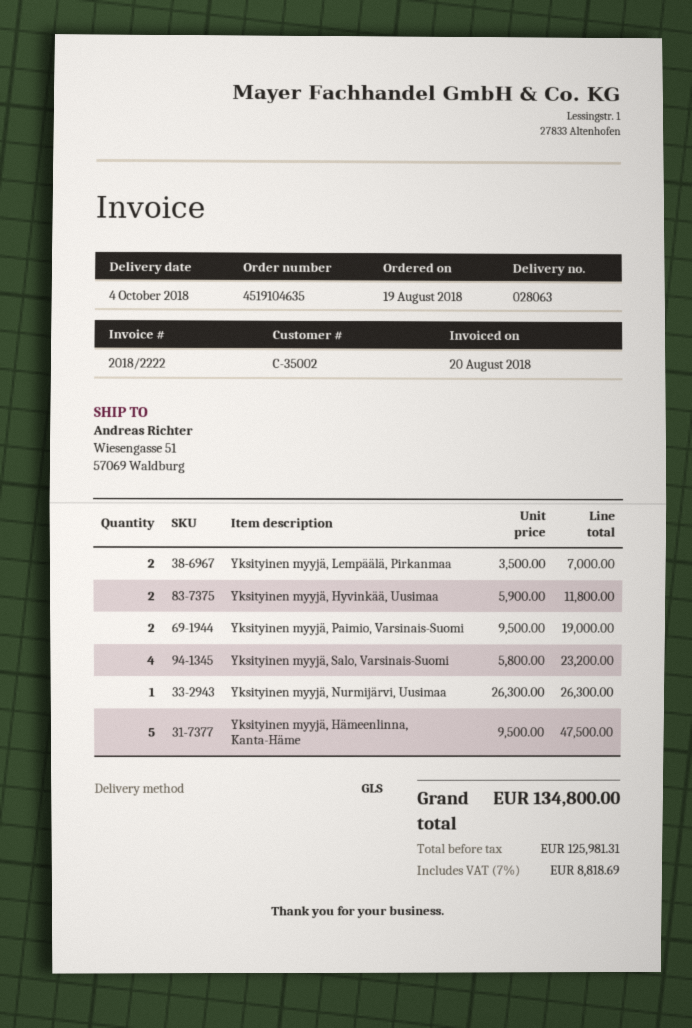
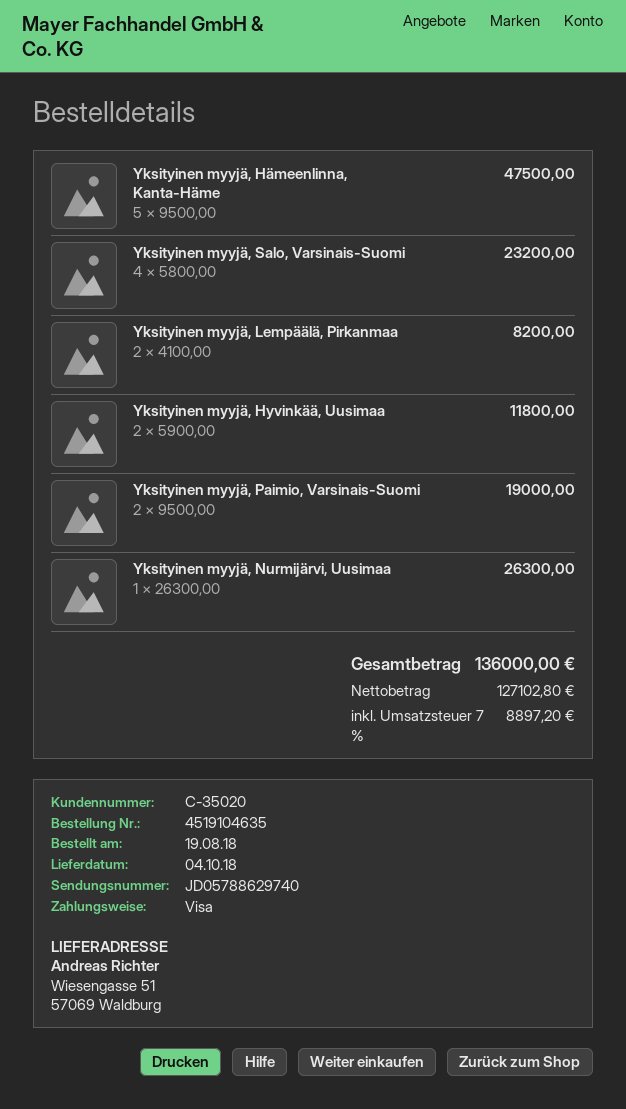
customer number: C-35002 -> C-35020
Yksityinen myyjä, Lempäälä, Pirkanmaa: 2 x 3500.00 = 7000.00 -> 2 x 4100.00 = 8200.00
net: 125981.31 -> 127102.80
tax: 7% = 8818.69 -> 7% = 8897.20
total: 134800.00 -> 136000.00

